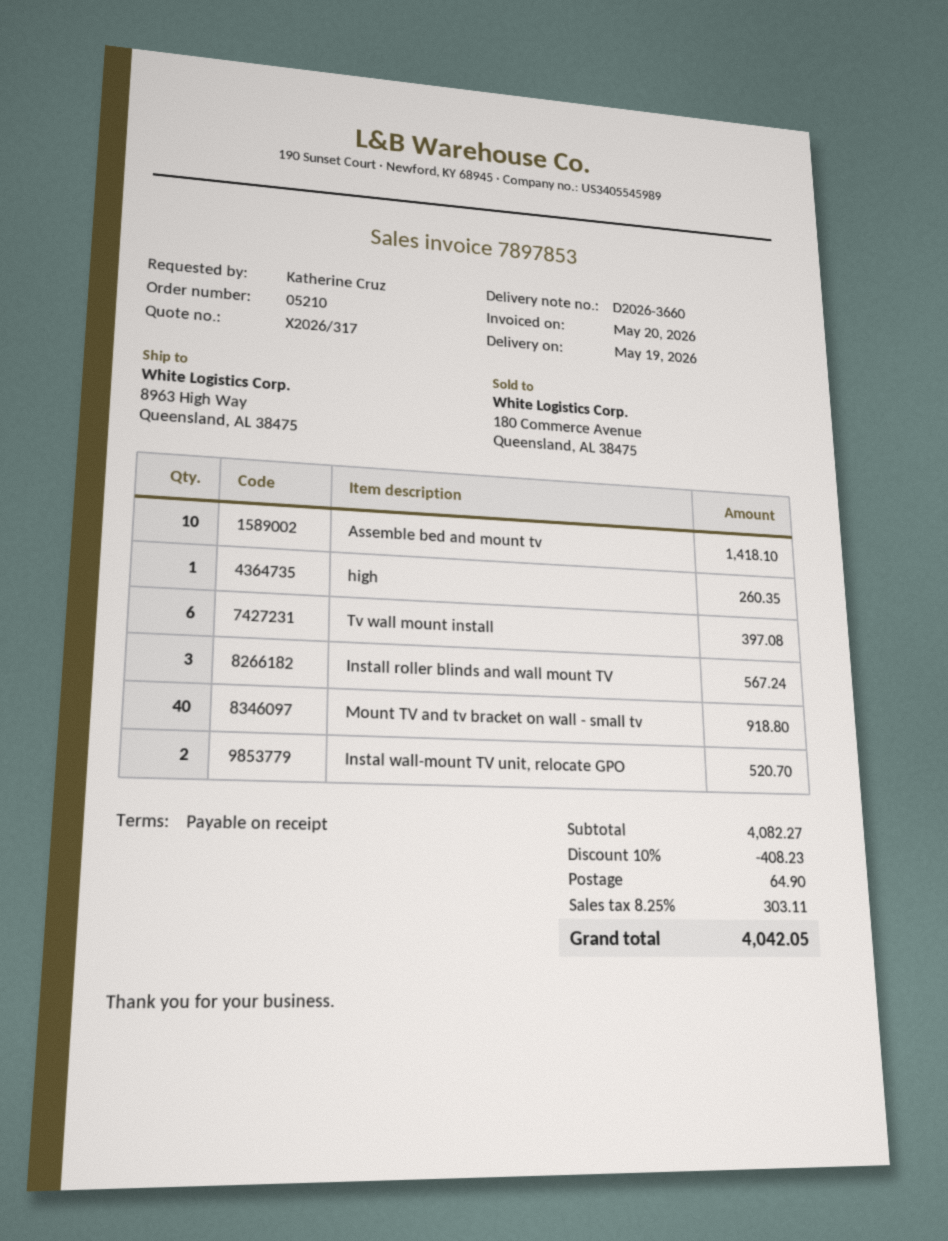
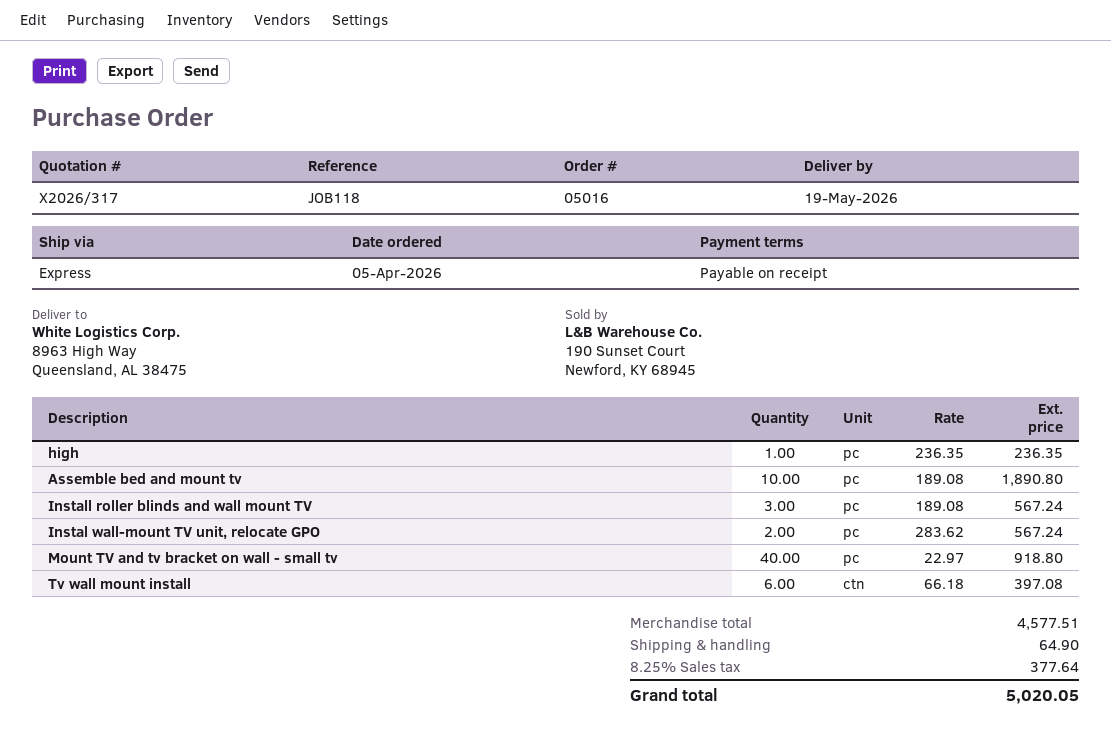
order number: 05210 -> 05016
Assemble bed and mount tv: 10 for 1418.10 -> 10 for 1890.80
high: 1 for 260.35 -> 1 for 236.35
Instal wall-mount TV unit, relocate GPO: 2 for 520.70 -> 2 for 567.24
subtotal: 4082.27 -> 4577.51
discount: 10% = 408.23 -> none
tax: 8.25% = 303.11 -> 8.25% = 377.64
total: 4042.05 -> 5020.05

